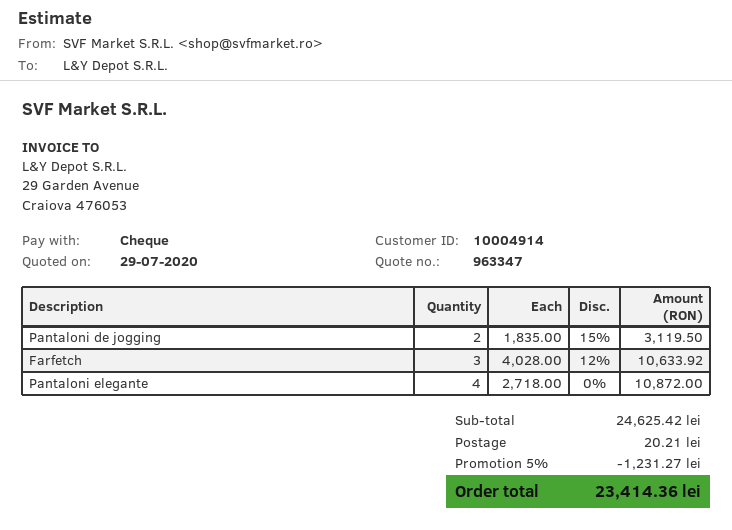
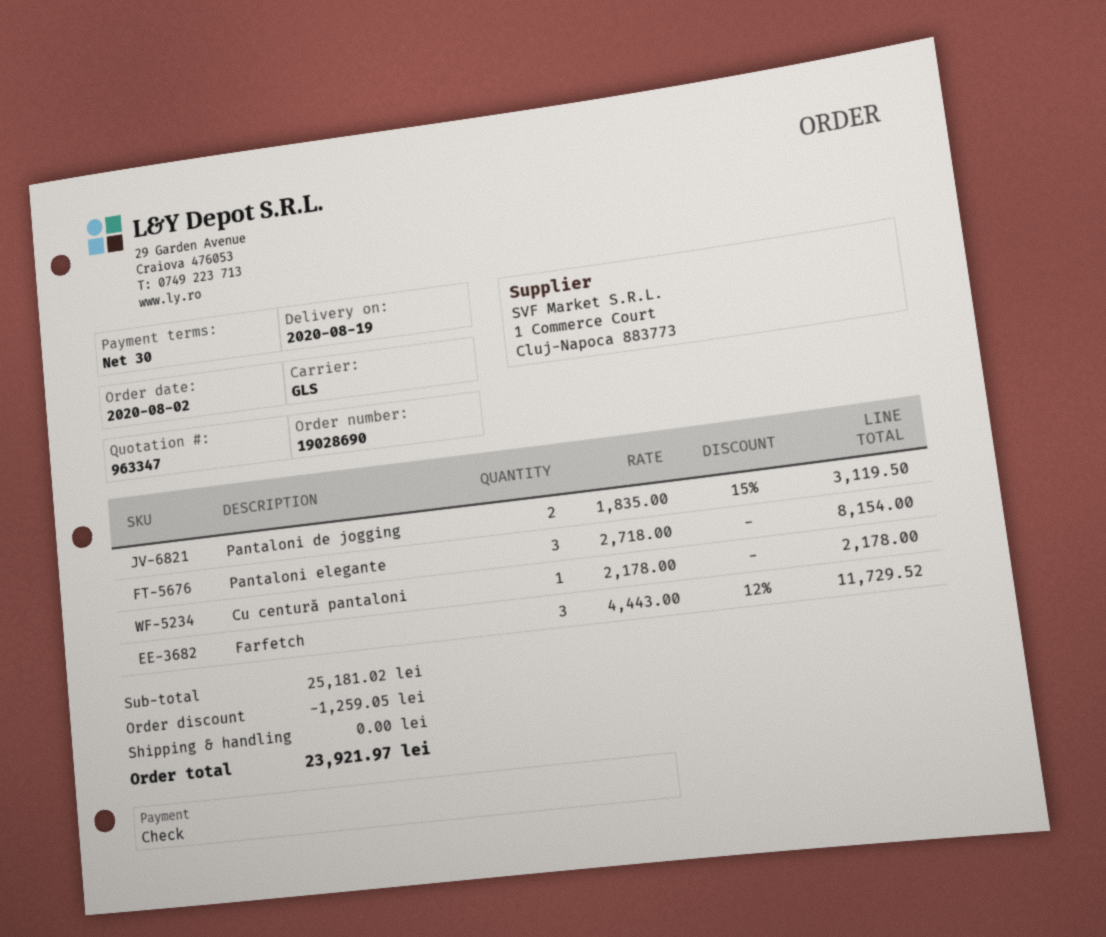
Farfetch: 3 x 4028.00 - 12% = 10633.92 -> 3 x 4443.00 - 12% = 11729.52
Pantaloni elegante: 4 x 2718.00 = 10872.00 -> 3 x 2718.00 = 8154.00
Cu centură pantaloni: none -> 1 x 2178.00 = 2178.00
subtotal: 24625.42 -> 25181.02
discount: 1231.27 -> 1259.05
shipping: 20.21 -> 0.00
total: 23414.36 -> 23921.97

